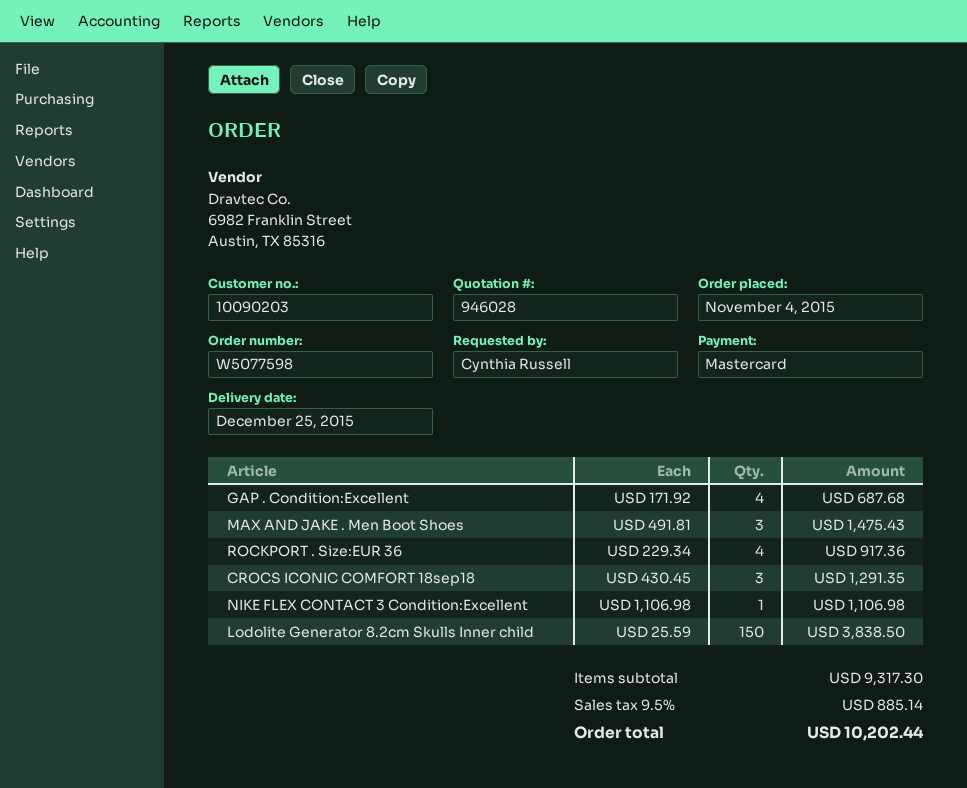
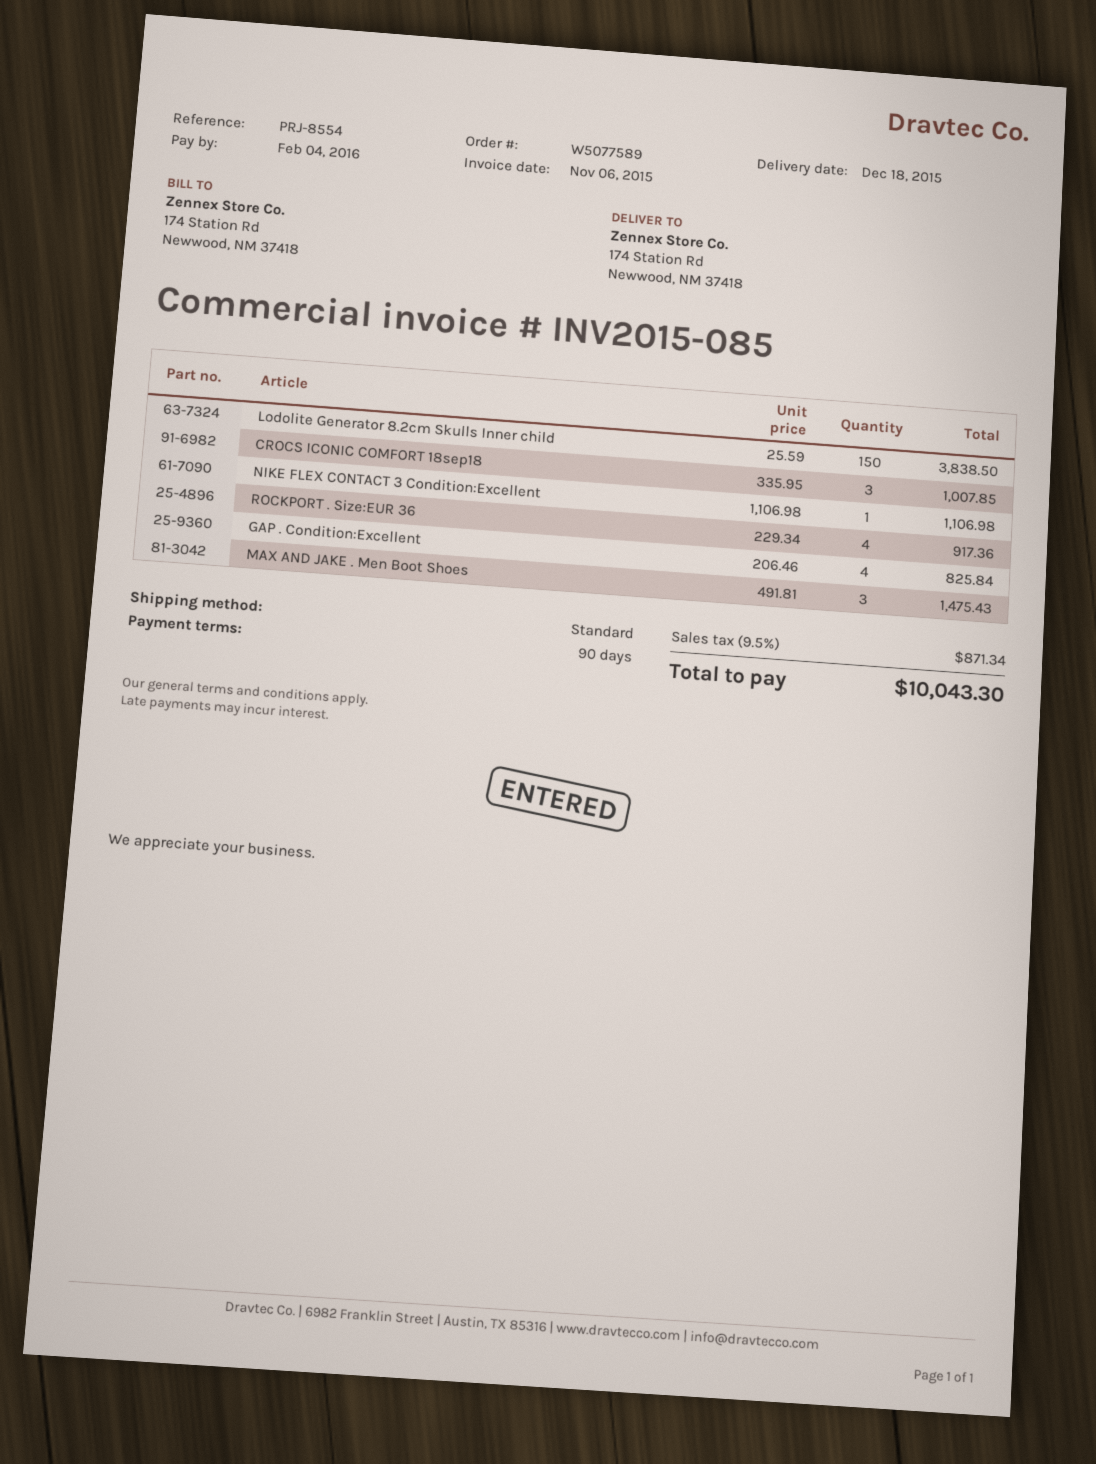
order number: W5077598 -> W5077589
delivery date: 2015-12-25 -> 2015-12-18
GAP . Condition:Excellent: 4 x 171.92 = 687.68 -> 4 x 206.46 = 825.84
CROCS ICONIC COMFORT 18sep18: 3 x 430.45 = 1291.35 -> 3 x 335.95 = 1007.85
tax: 9.5% = 885.14 -> 9.5% = 871.34
total: 10202.44 -> 10043.30

